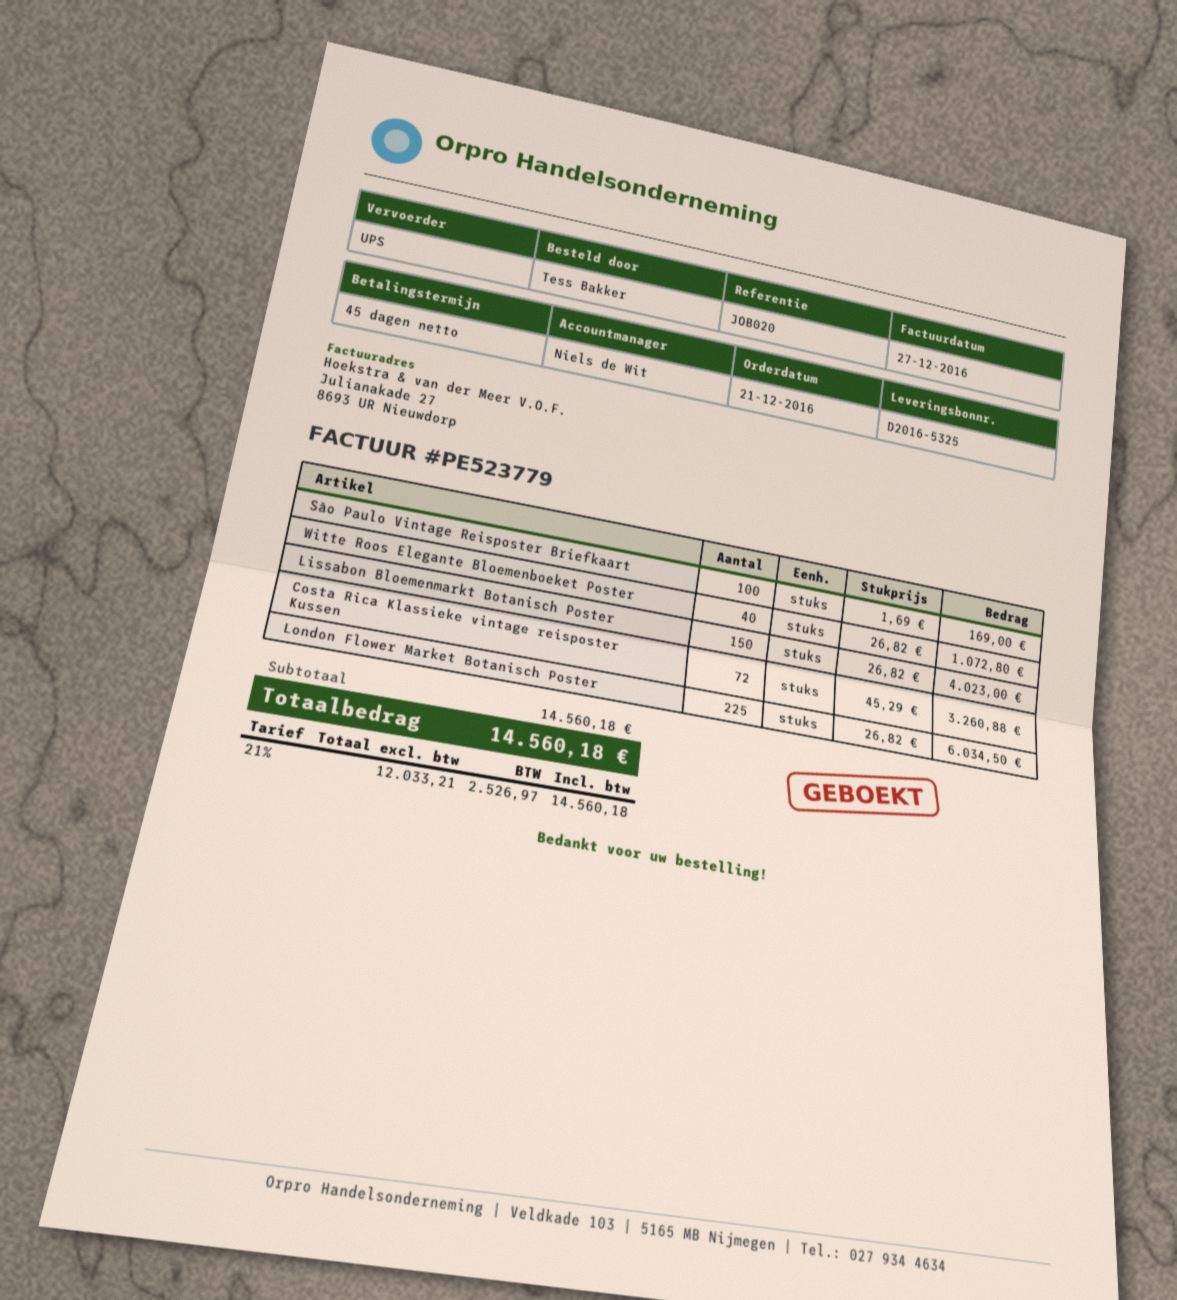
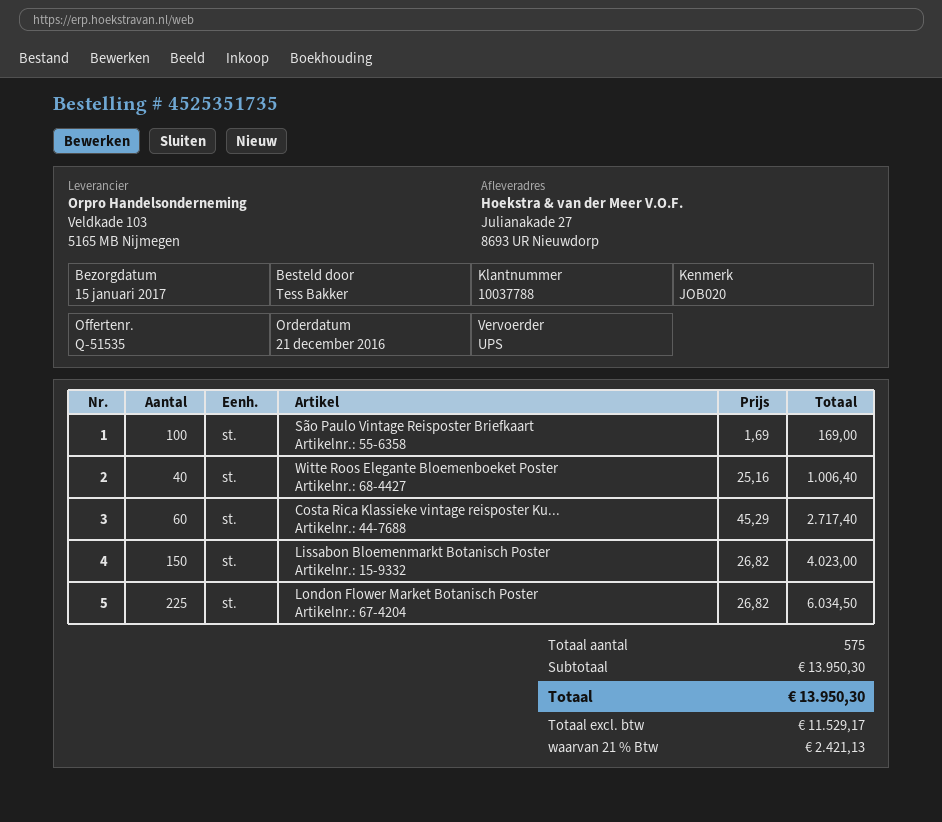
Witte Roos Elegante Bloemenboeket Poster: 40 x 26.82 = 1072.80 -> 40 x 25.16 = 1006.40
Costa Rica Klassieke vintage reisposter Kussen: 72 x 45.29 = 3260.88 -> 60 x 45.29 = 2717.40
subtotal: 14560.18 -> 13950.30
net: 12033.21 -> 11529.17
tax: 21% = 2526.97 -> 21% = 2421.13
total: 14560.18 -> 13950.30

